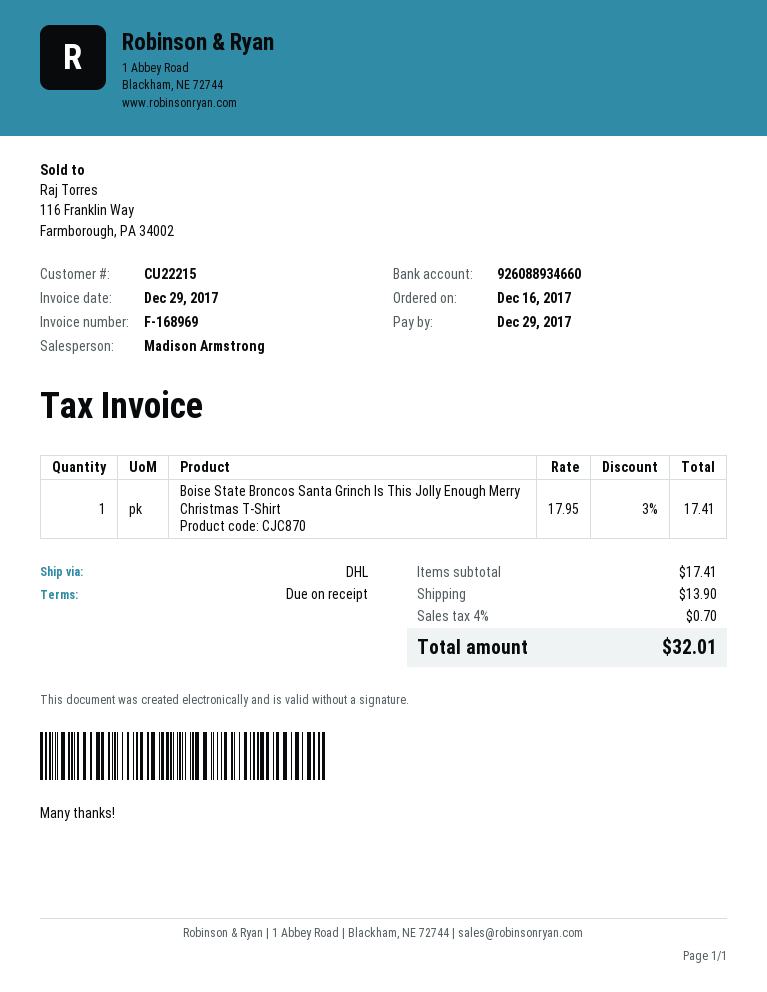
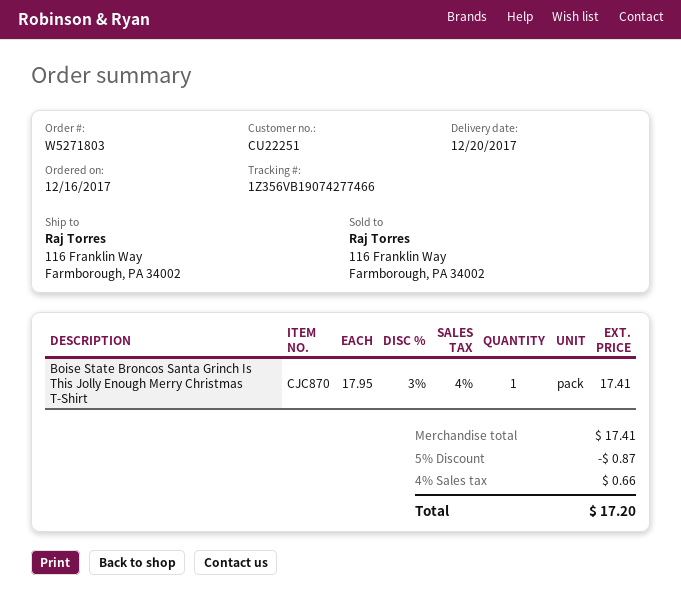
customer number: CU22215 -> CU22251
discount: none -> 5% = 0.87
shipping: 13.90 -> none
tax: 4% = 0.70 -> 4% = 0.66
total: 32.01 -> 17.20

